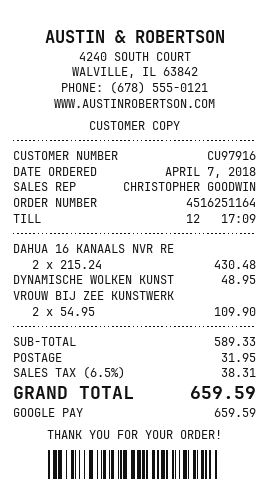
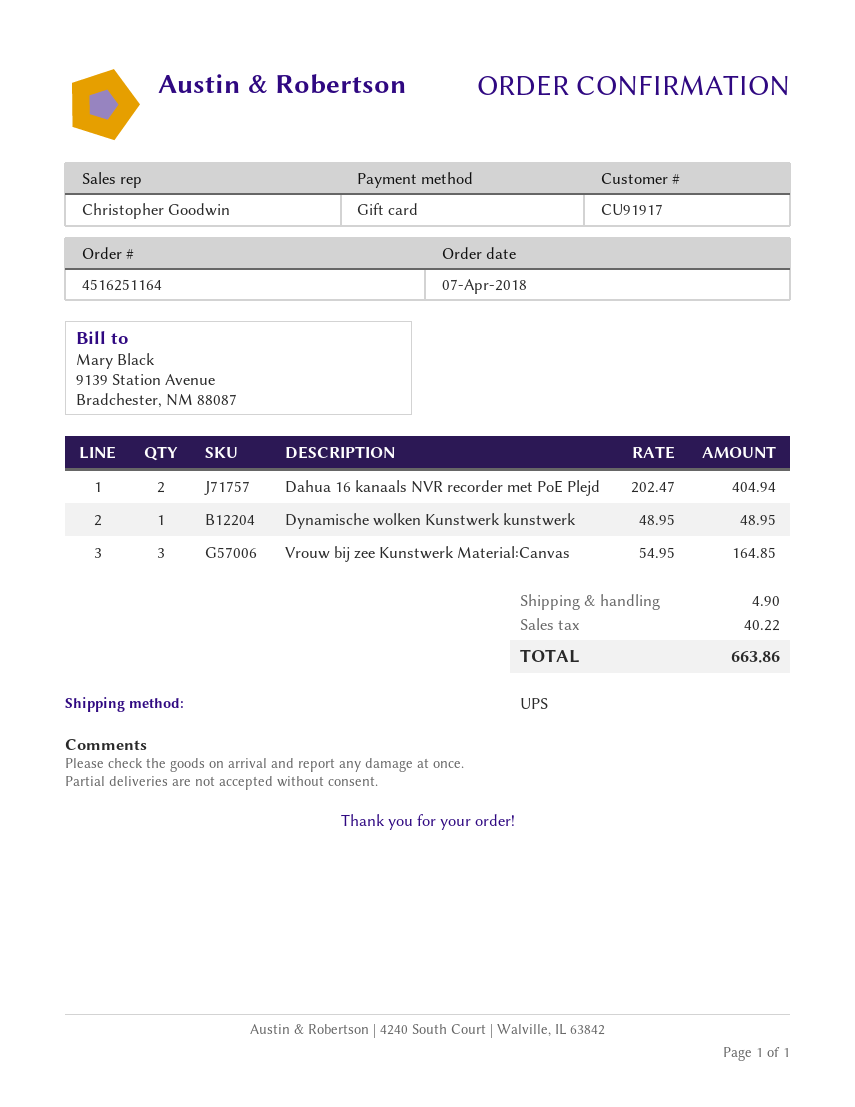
customer number: CU97916 -> CU91917
payment method: Google Pay -> gift card
DAHUA 16 KANAALS NVR RE: 2 x 215.24 = 430.48 -> 2 x 202.47 = 404.94
VROUW BIJ ZEE KUNSTWERK: 2 x 54.95 = 109.90 -> 3 x 54.95 = 164.85
shipping: 31.95 -> 4.90
tax: 38.31 -> 40.22
total: 659.59 -> 663.86

